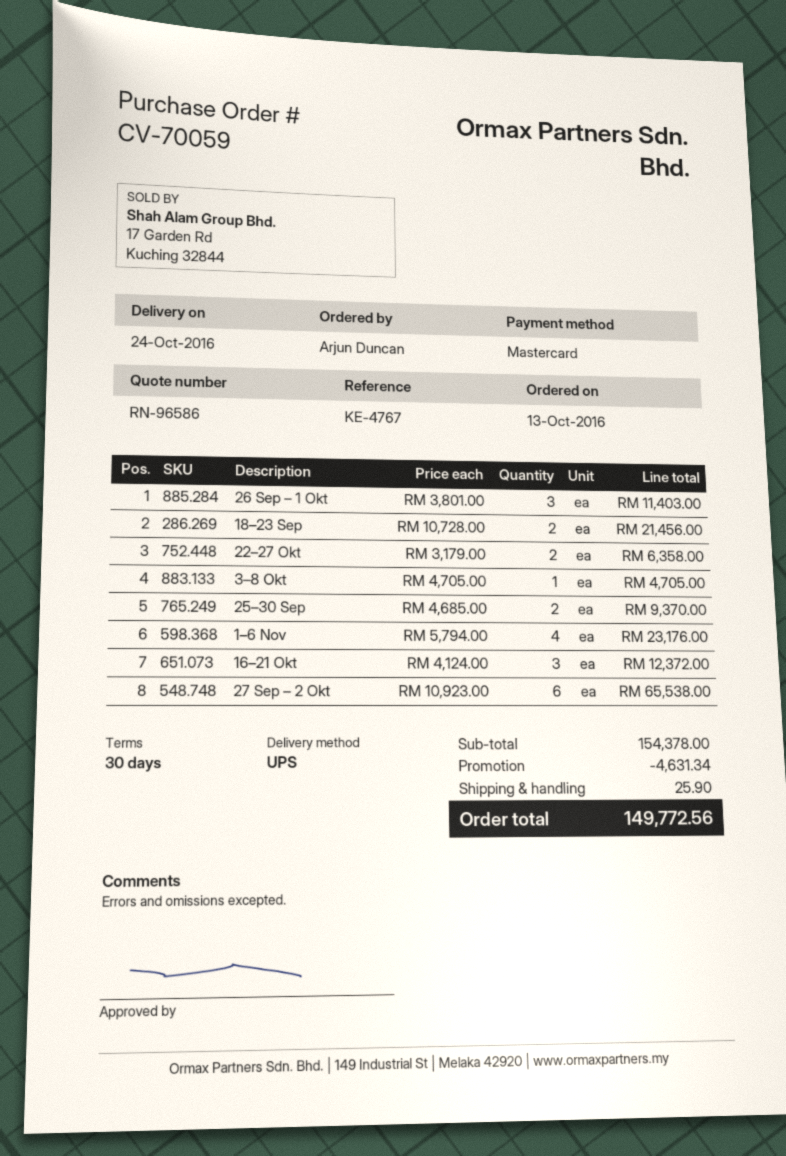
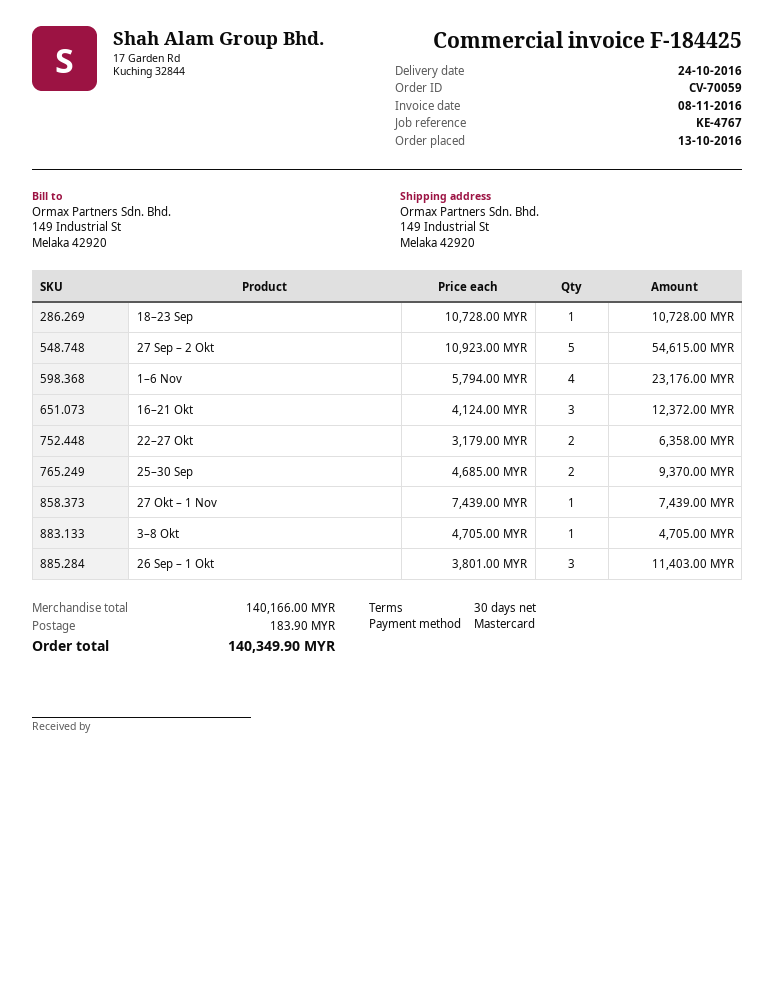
18–23 Sep: 2 x 10728.00 = 21456.00 -> 1 x 10728.00 = 10728.00
27 Sep – 2 Okt: 6 x 10923.00 = 65538.00 -> 5 x 10923.00 = 54615.00
27 Okt – 1 Nov: none -> 1 x 7439.00 = 7439.00
subtotal: 154378.00 -> 140166.00
discount: 4631.34 -> none
shipping: 25.90 -> 183.90
total: 149772.56 -> 140349.90

